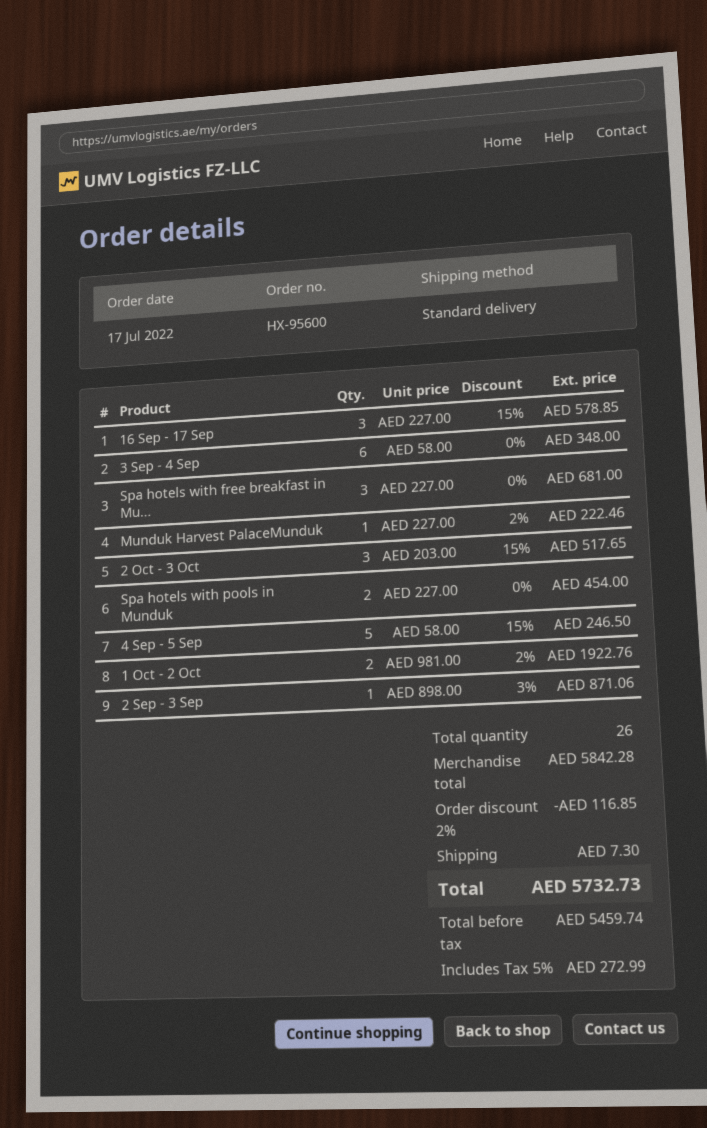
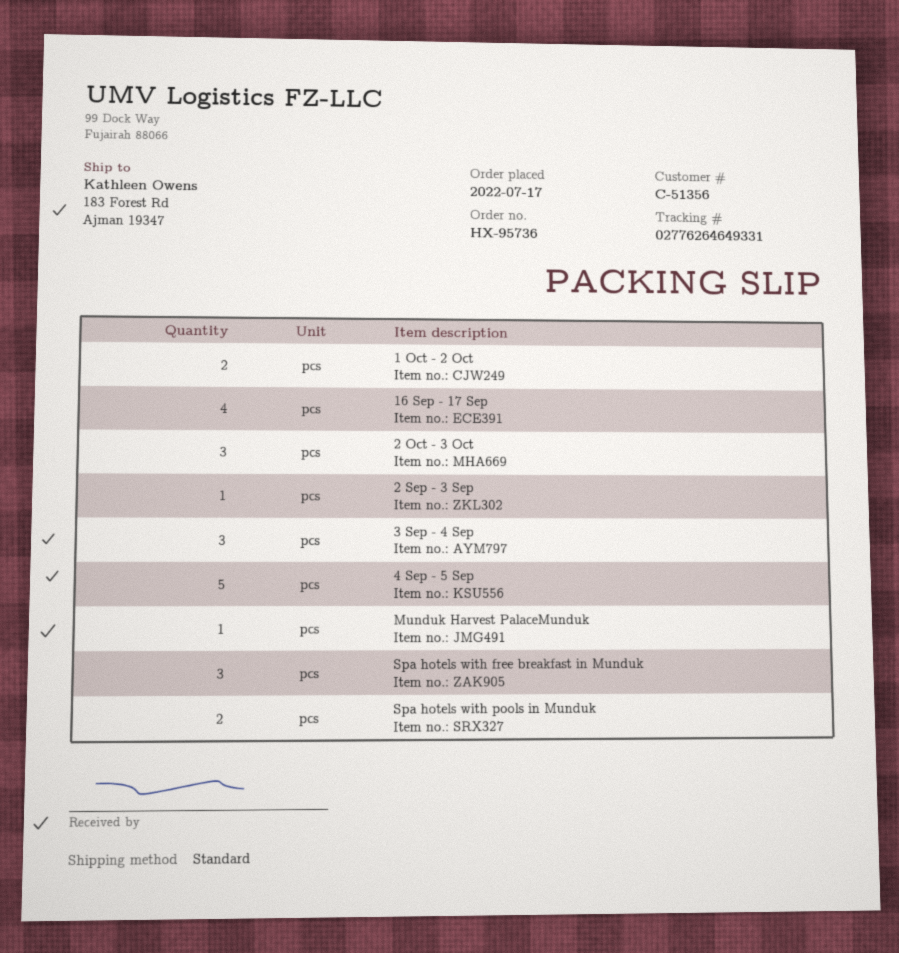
order number: HX-95600 -> HX-95736
16 Sep - 17 Sep: 3 -> 4
3 Sep - 4 Sep: 6 -> 3

